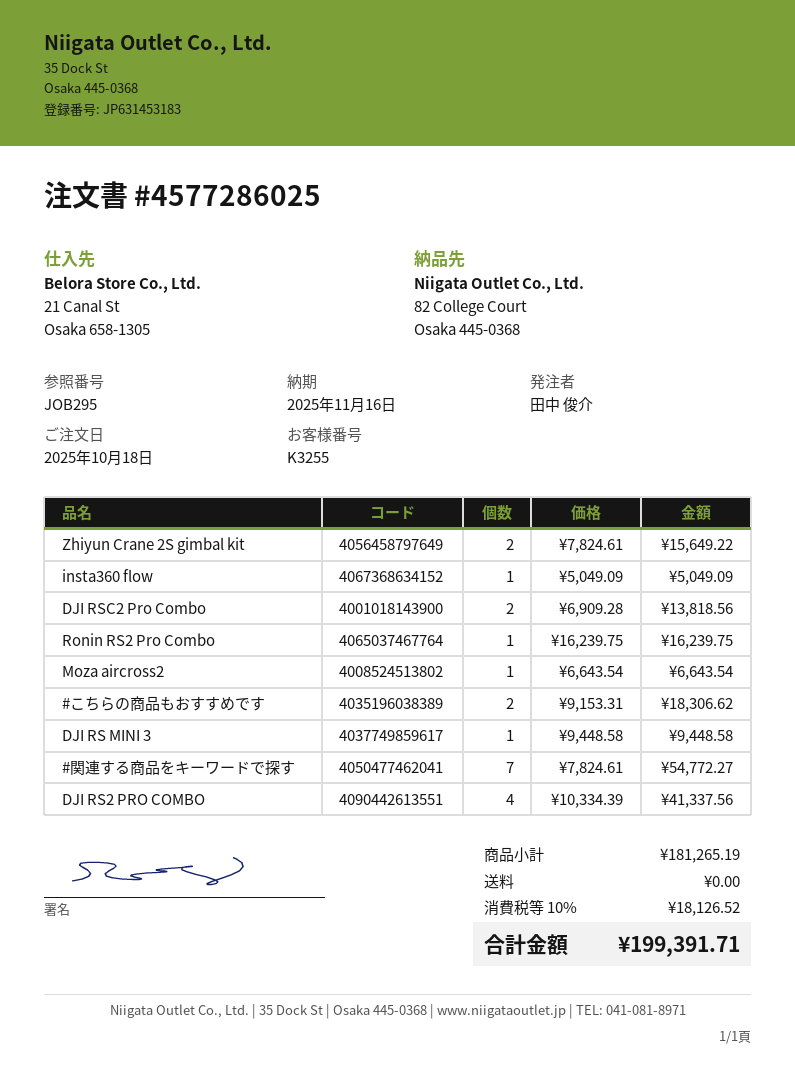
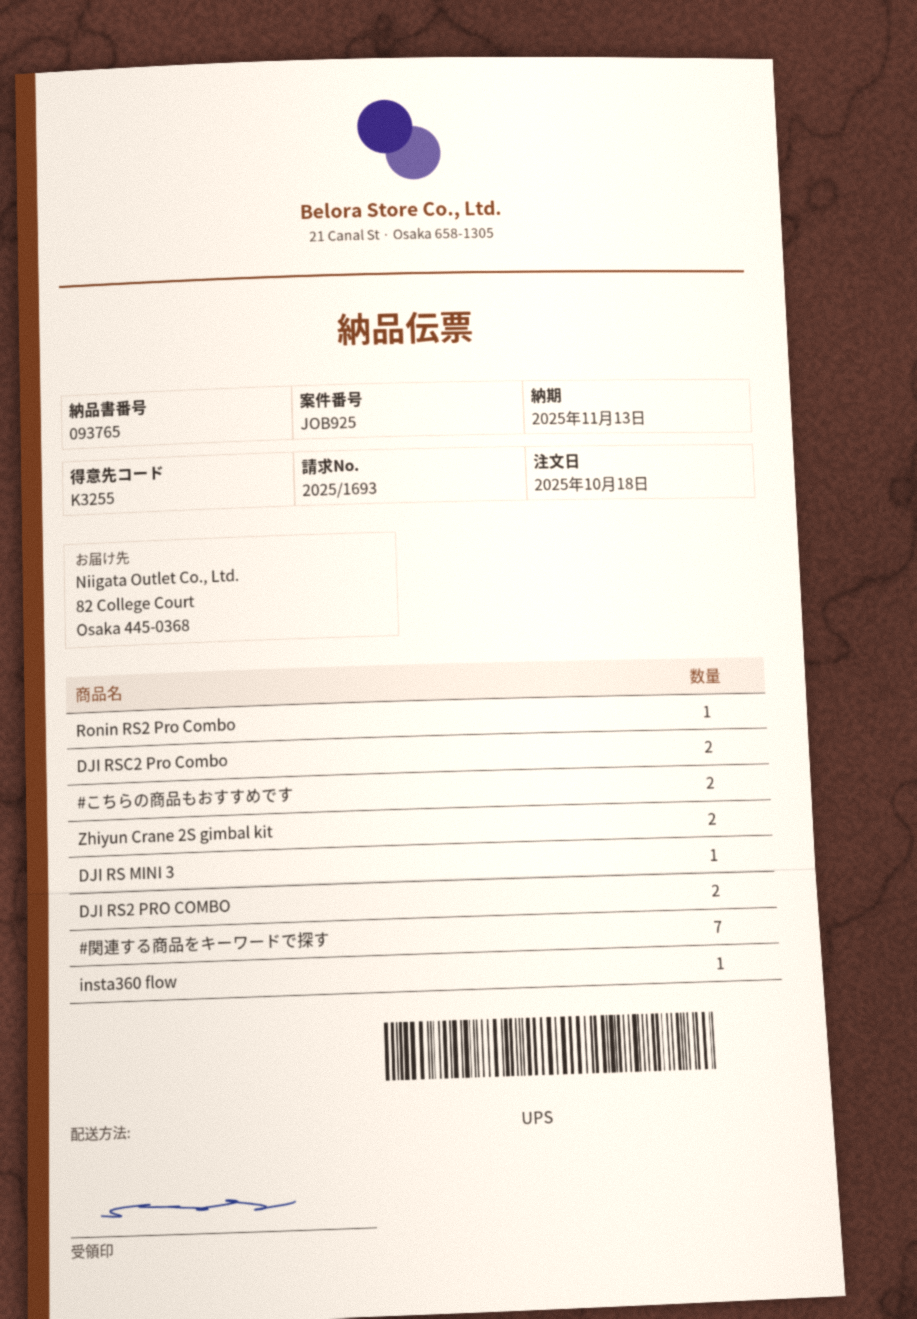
delivery date: 2025-11-16 -> 2025-11-13
reference: JOB295 -> JOB925
Moza aircross2: 1 -> none
DJI RS2 PRO COMBO: 4 -> 2

